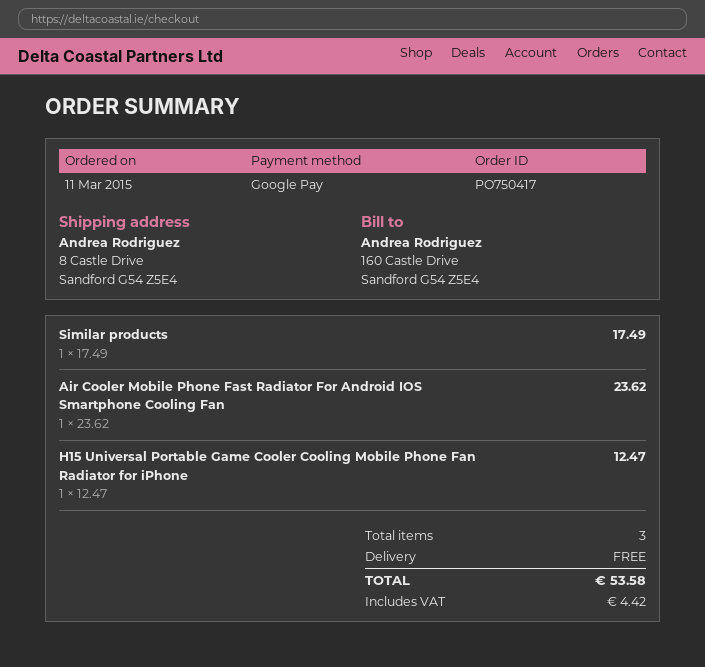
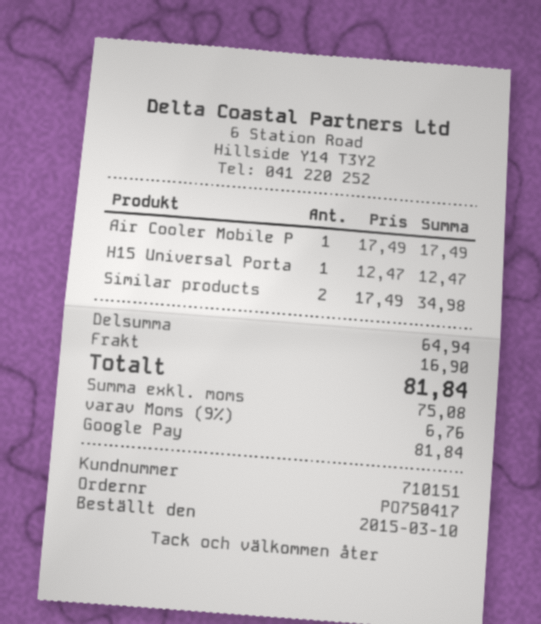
order date: 2015-03-11 -> 2015-03-10
Similar products: 1 x 17.49 = 17.49 -> 2 x 17.49 = 34.98
Air Cooler Mobile Phone Fast Radiator For Android IOS Smartphone Cooling Fan: 1 x 23.62 = 23.62 -> 1 x 17.49 = 17.49
shipping: 0.00 -> 16.90
tax: 4.42 -> 6.76
total: 53.58 -> 81.84

